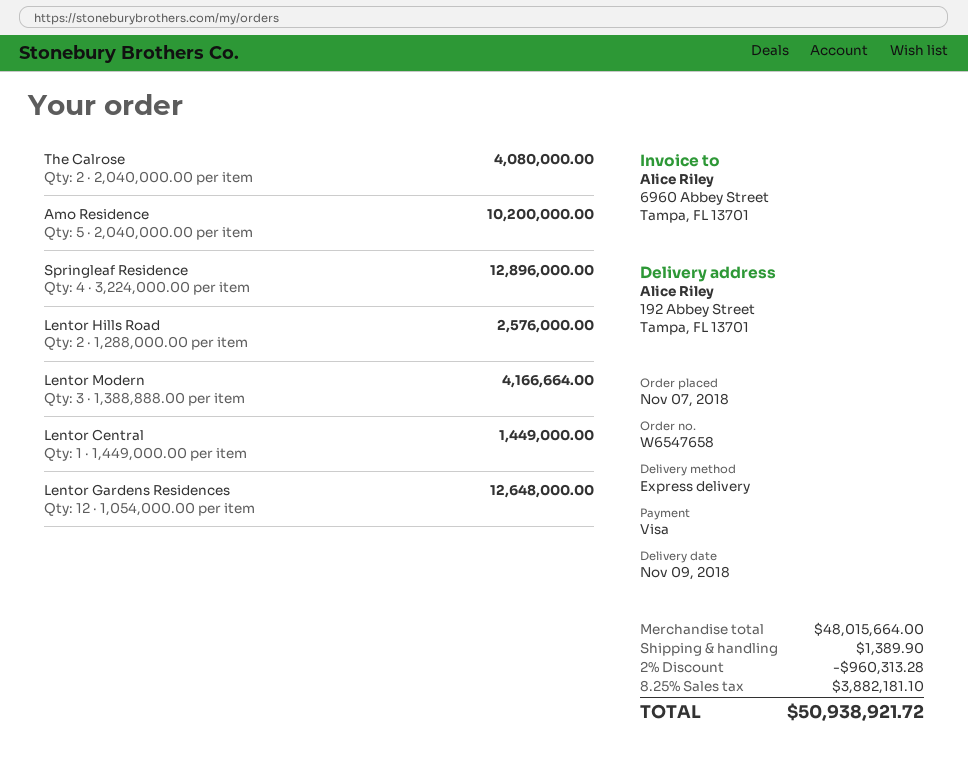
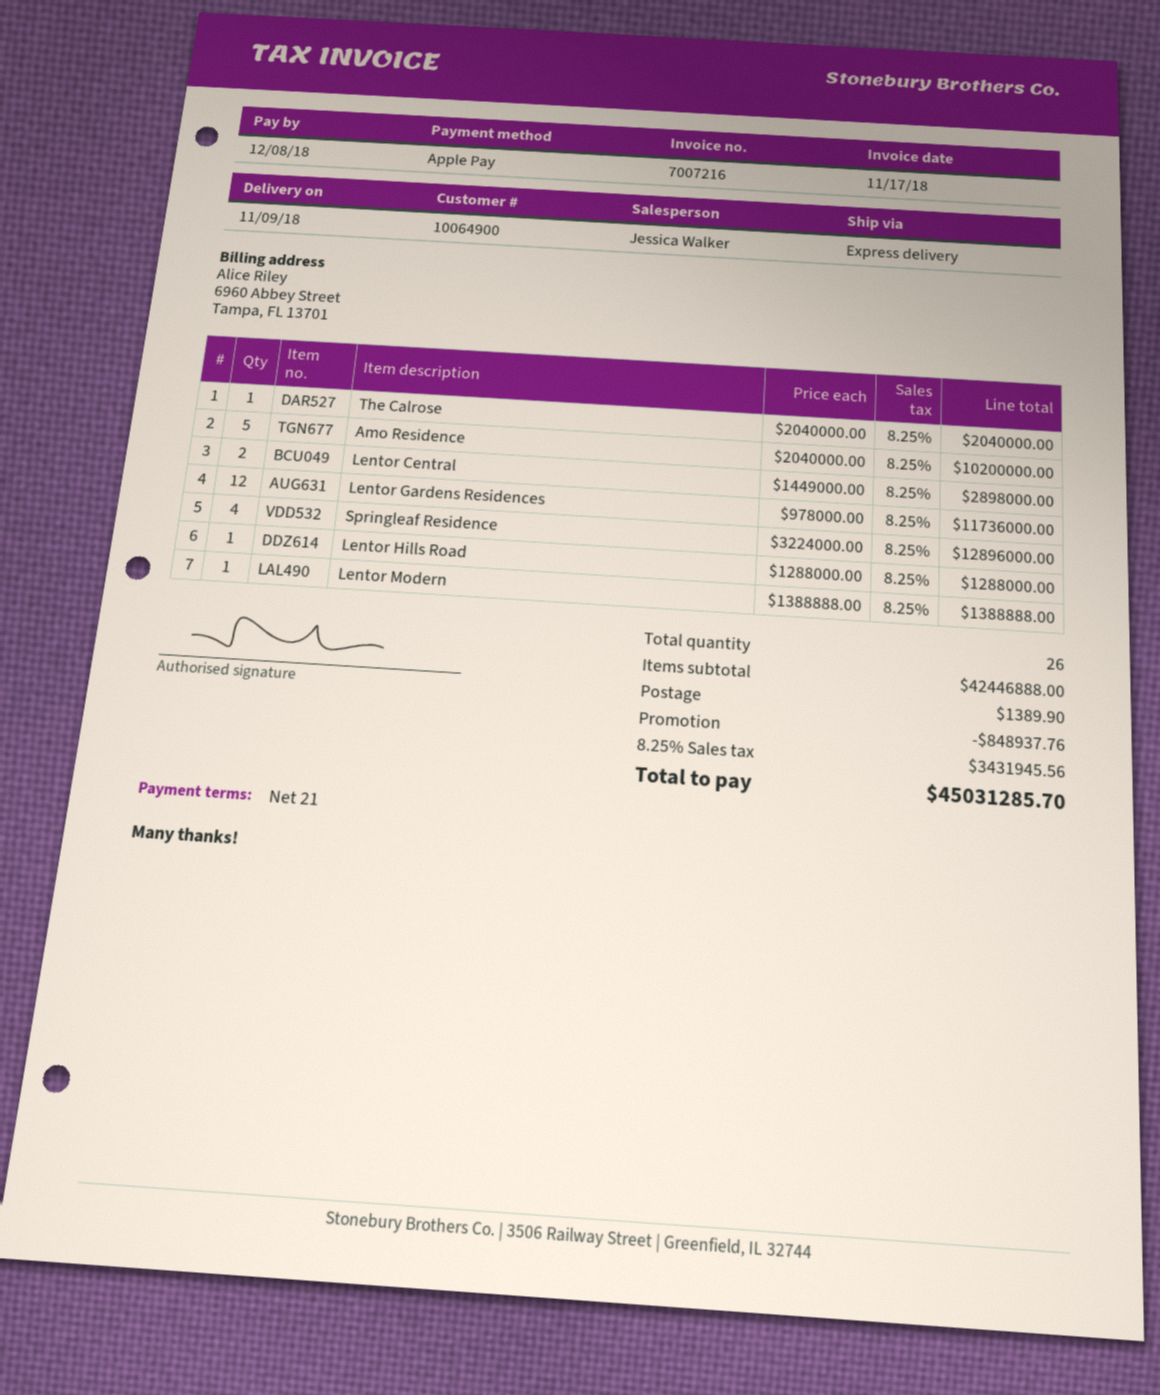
payment method: Visa -> Apple Pay
The Calrose: 2 x 2040000.00 = 4080000.00 -> 1 x 2040000.00 = 2040000.00
Lentor Hills Road: 2 x 1288000.00 = 2576000.00 -> 1 x 1288000.00 = 1288000.00
Lentor Modern: 3 x 1388888.00 = 4166664.00 -> 1 x 1388888.00 = 1388888.00
Lentor Central: 1 x 1449000.00 = 1449000.00 -> 2 x 1449000.00 = 2898000.00
Lentor Gardens Residences: 12 x 1054000.00 = 12648000.00 -> 12 x 978000.00 = 11736000.00
subtotal: 48015664.00 -> 42446888.00
discount: 960313.28 -> 848937.76
tax: 8.25% = 3882181.10 -> 8.25% = 3431945.56
total: 50938921.72 -> 45031285.70

